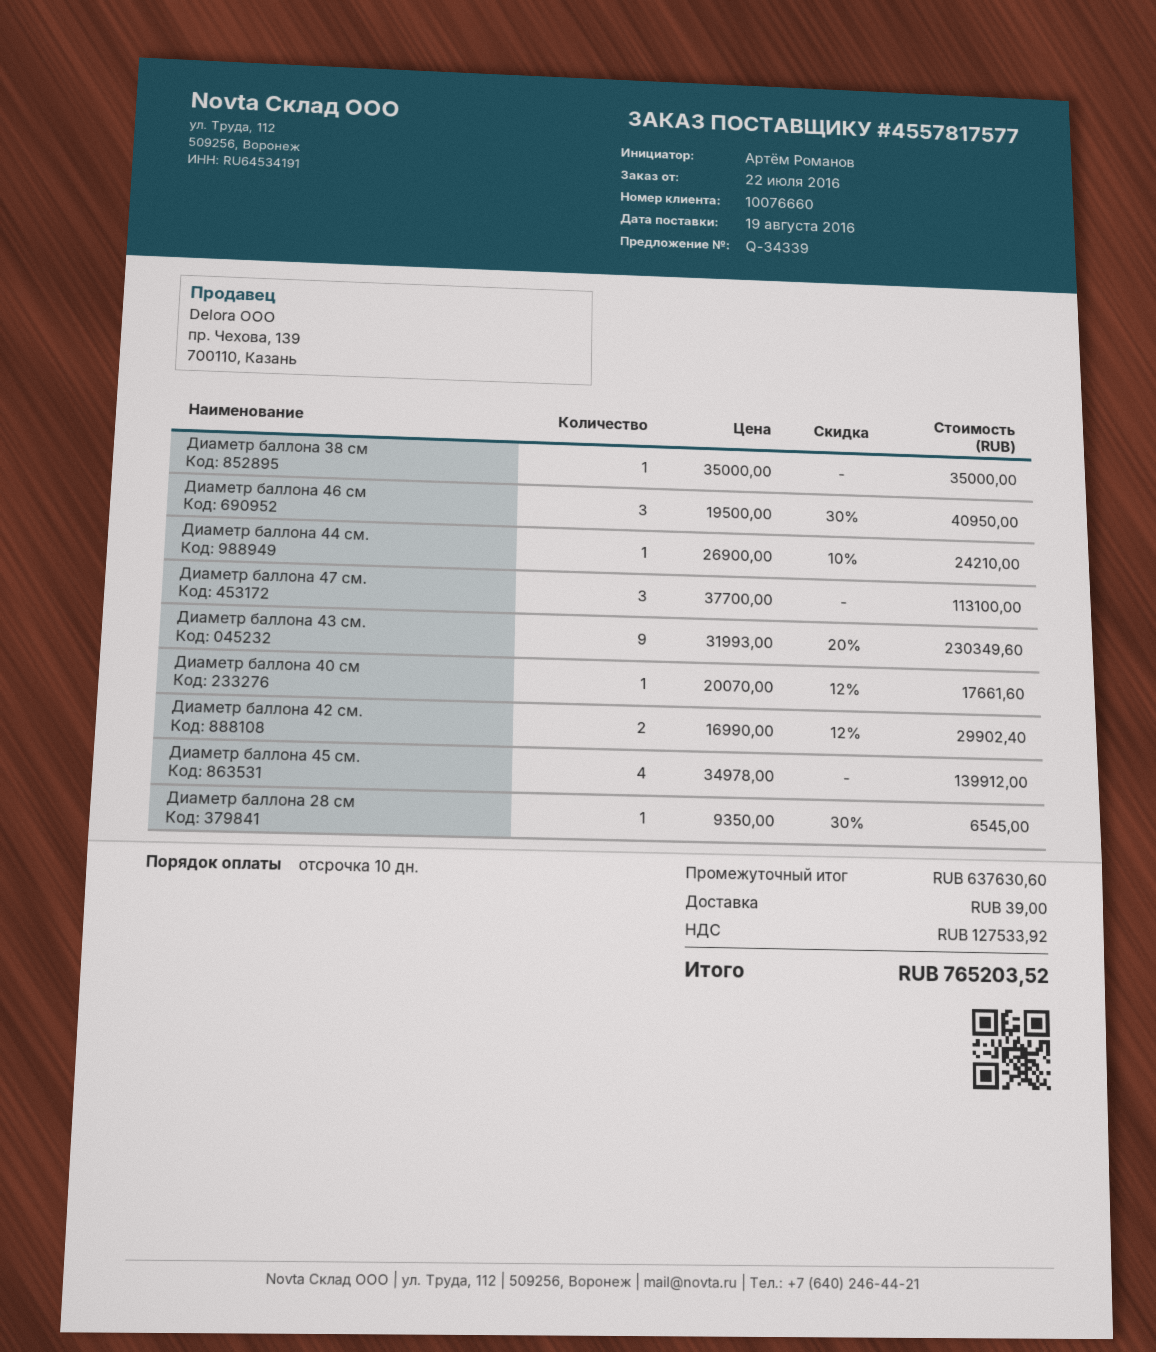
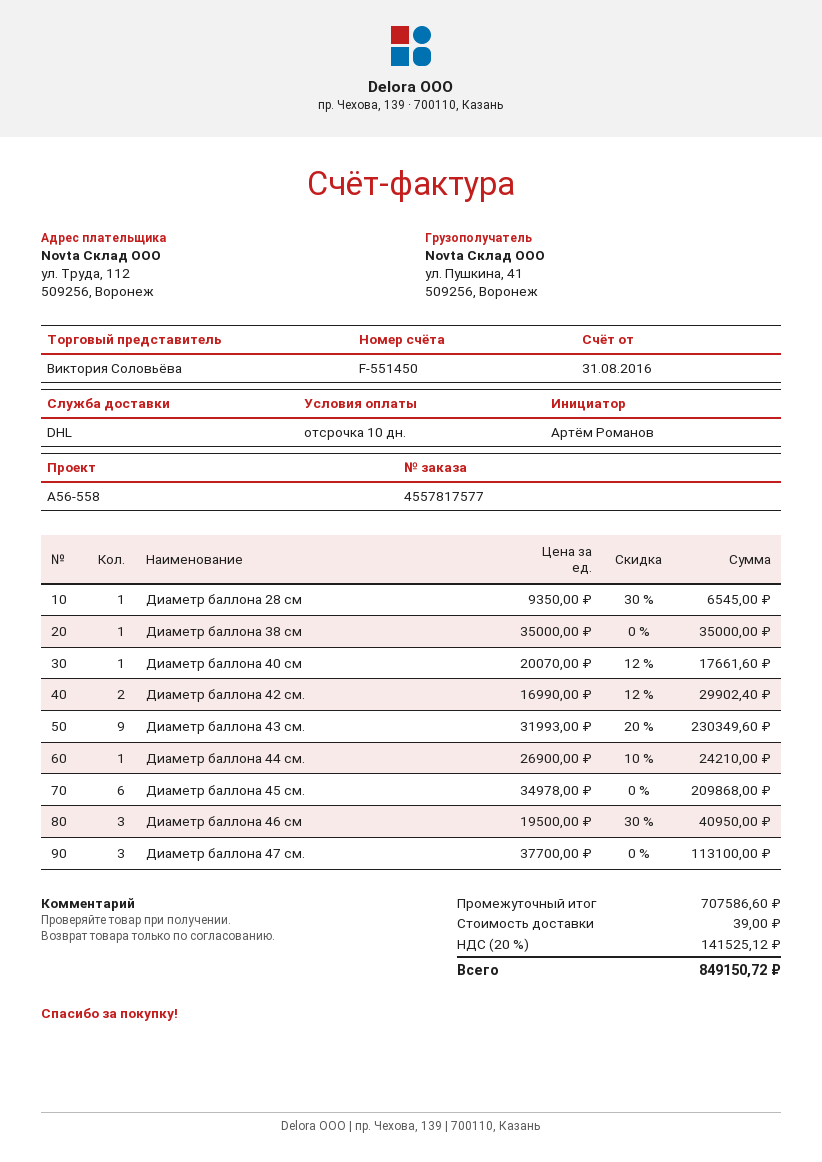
Диаметр баллона 45 см.: 4 x 34978.00 = 139912.00 -> 6 x 34978.00 = 209868.00
subtotal: 637630.60 -> 707586.60
tax: 127533.92 -> 141525.12
total: 765203.52 -> 849150.72

